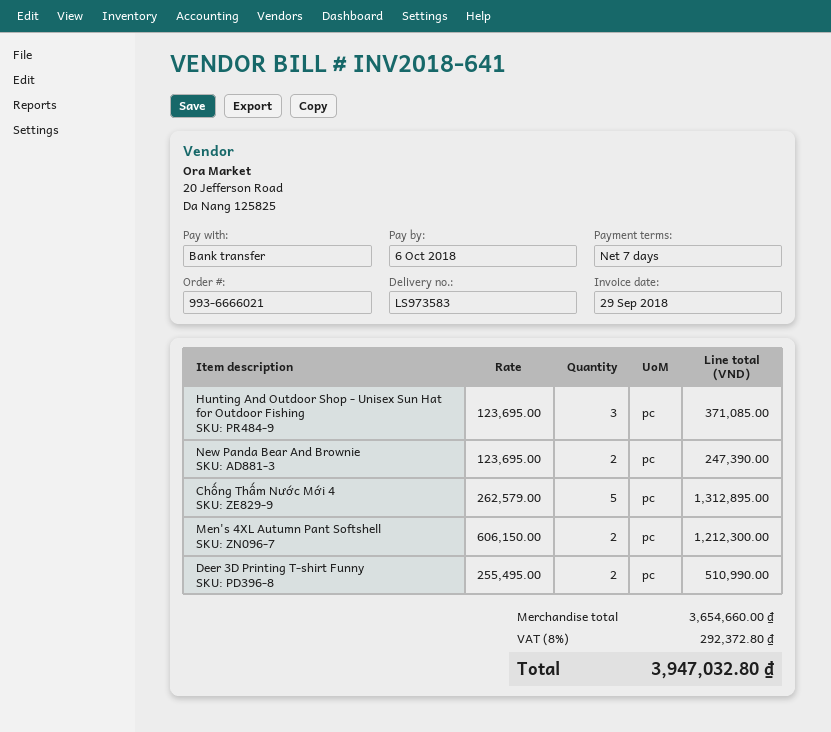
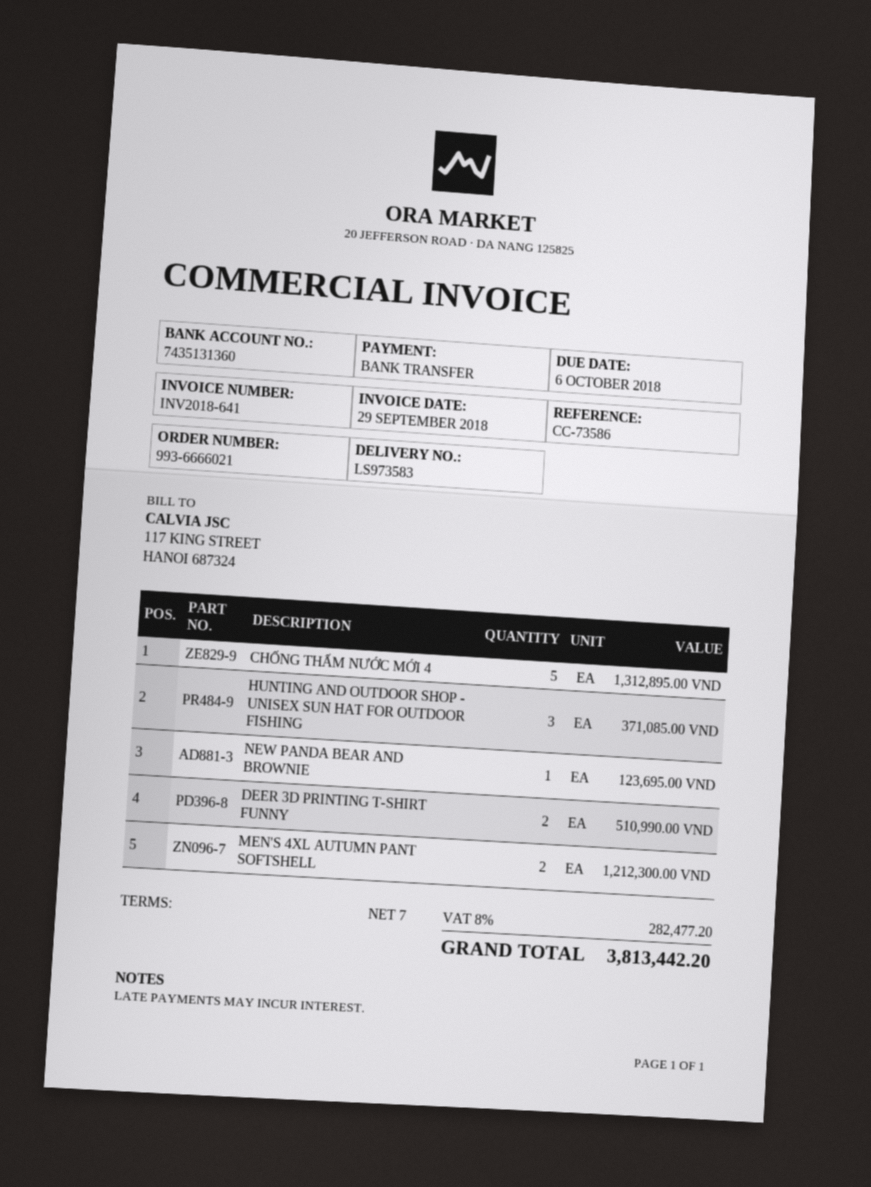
New Panda Bear And Brownie: 2 for 247390.00 -> 1 for 123695.00
tax: 8% = 292372.80 -> 8% = 282477.20
total: 3947032.80 -> 3813442.20

